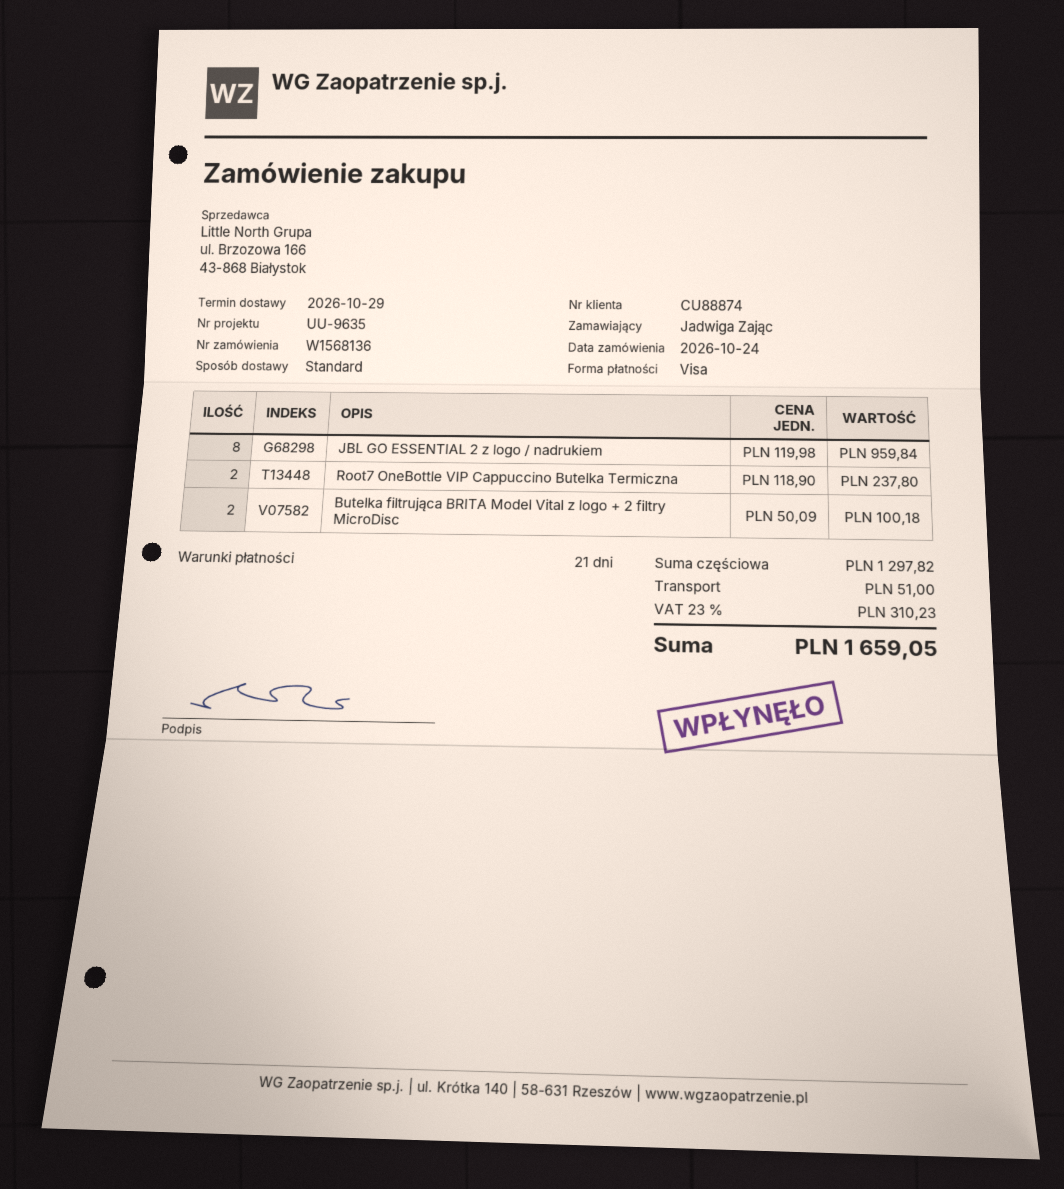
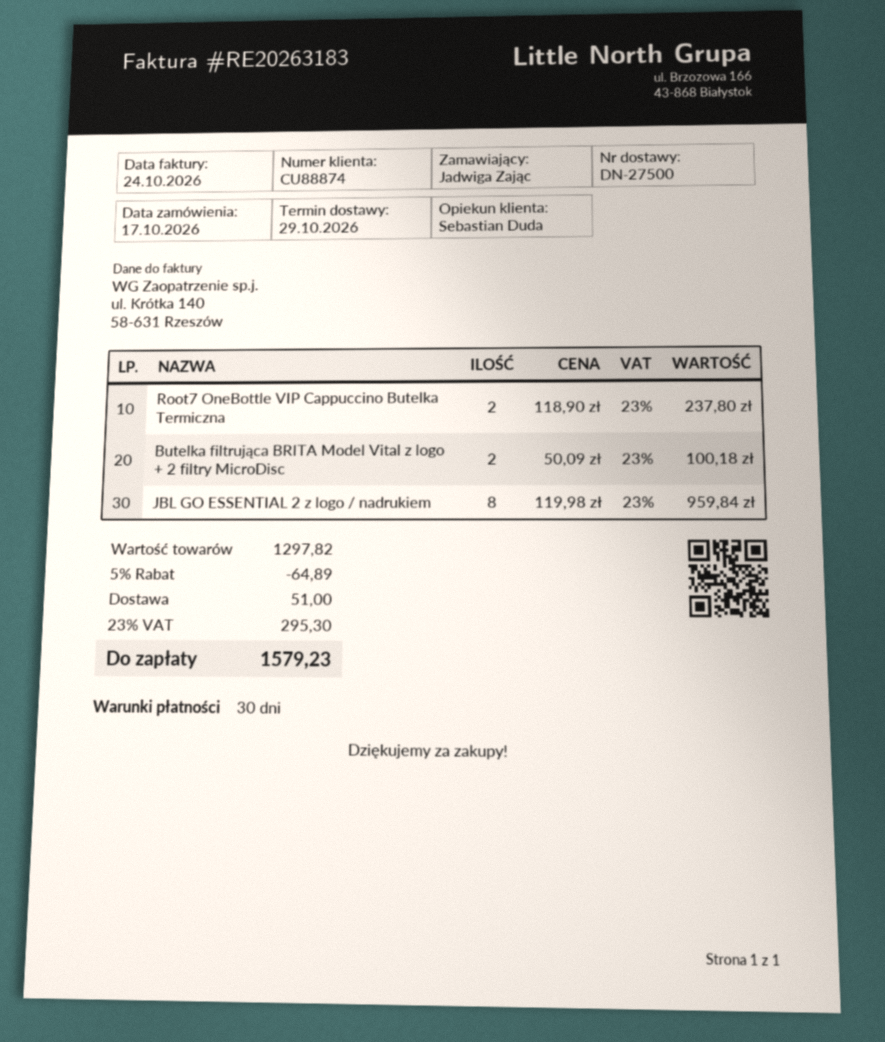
order date: 2026-10-24 -> 2026-10-17
payment terms: 21 days -> 30 days
discount: none -> 5% = 64.89
tax: 23% = 310.23 -> 23% = 295.30
total: 1659.05 -> 1579.23

